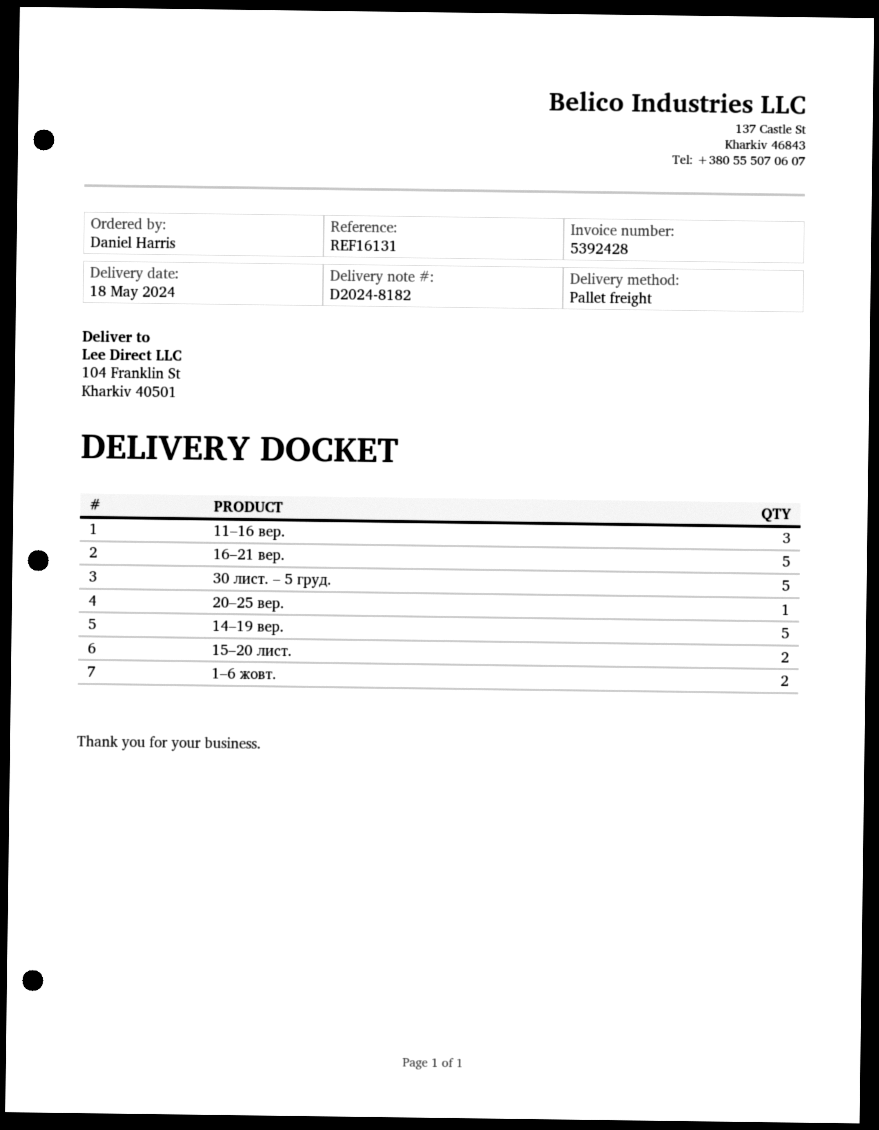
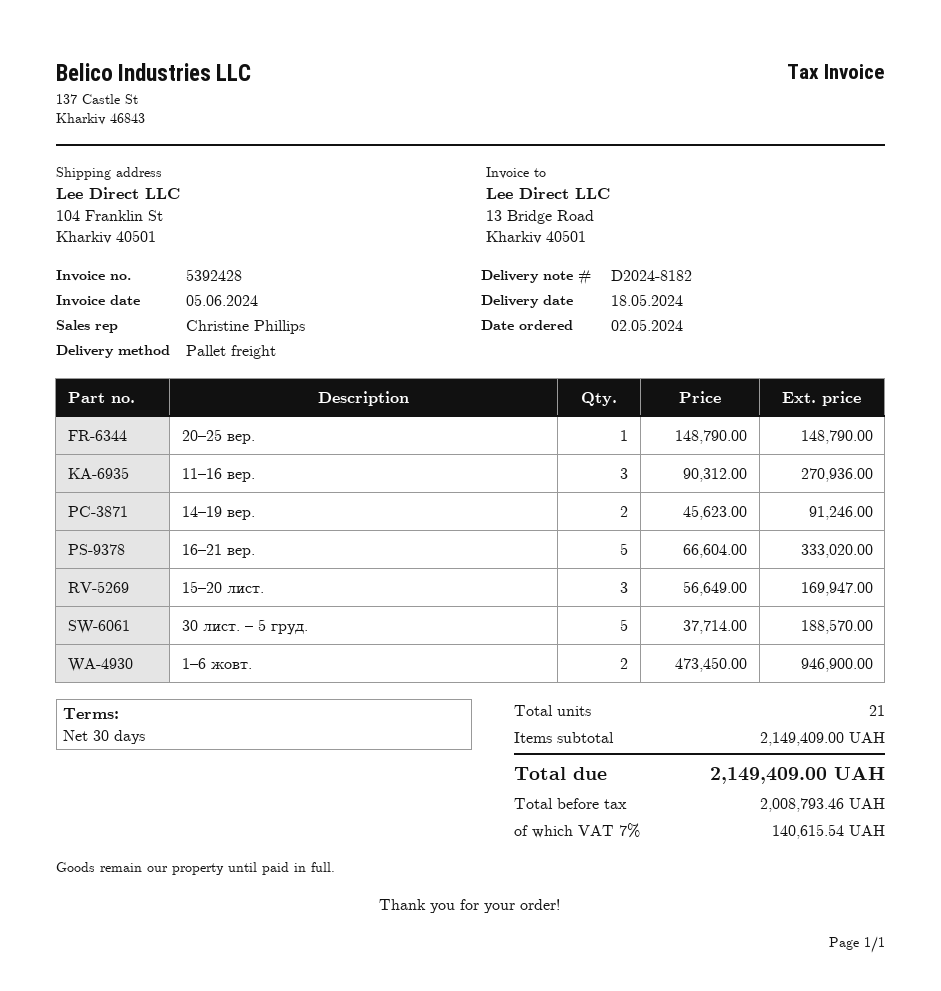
14–19 вер.: 5 -> 2
15–20 лист.: 2 -> 3

